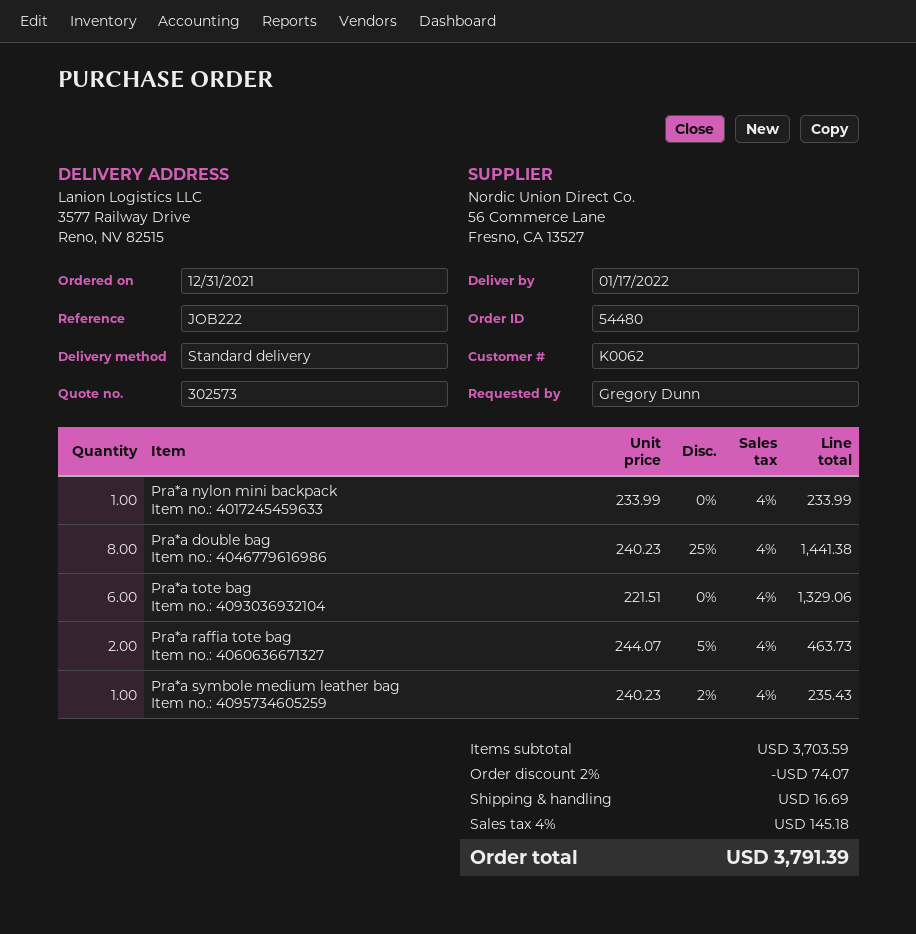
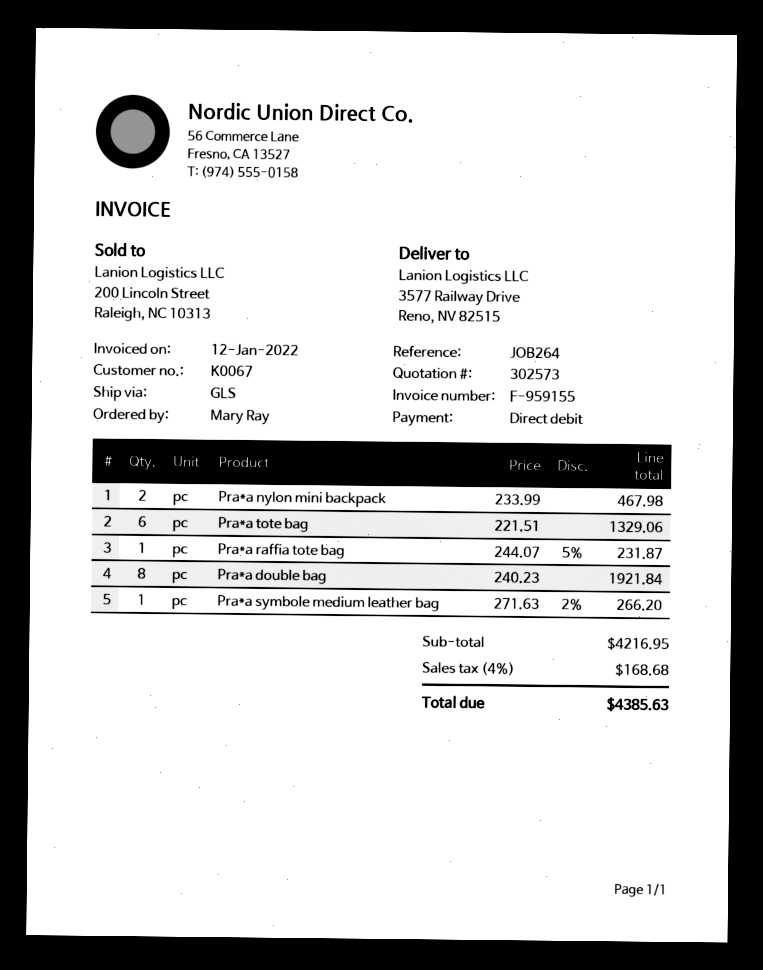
customer number: K0062 -> K0067
reference: JOB222 -> JOB264
ordered by: Gregory Dunn -> Mary Ray
shipping method: standard -> GLS
Pra*a nylon mini backpack: 1 x 233.99 = 233.99 -> 2 x 233.99 = 467.98
Pra*a double bag: 8 x 240.23 - 25% = 1441.38 -> 8 x 240.23 = 1921.84
Pra*a raffia tote bag: 2 x 244.07 - 5% = 463.73 -> 1 x 244.07 - 5% = 231.87
Pra*a symbole medium leather bag: 1 x 240.23 - 2% = 235.43 -> 1 x 271.63 - 2% = 266.20
subtotal: 3703.59 -> 4216.95
discount: 2% = 74.07 -> none
shipping: 16.69 -> none
tax: 4% = 145.18 -> 4% = 168.68
total: 3791.39 -> 4385.63

